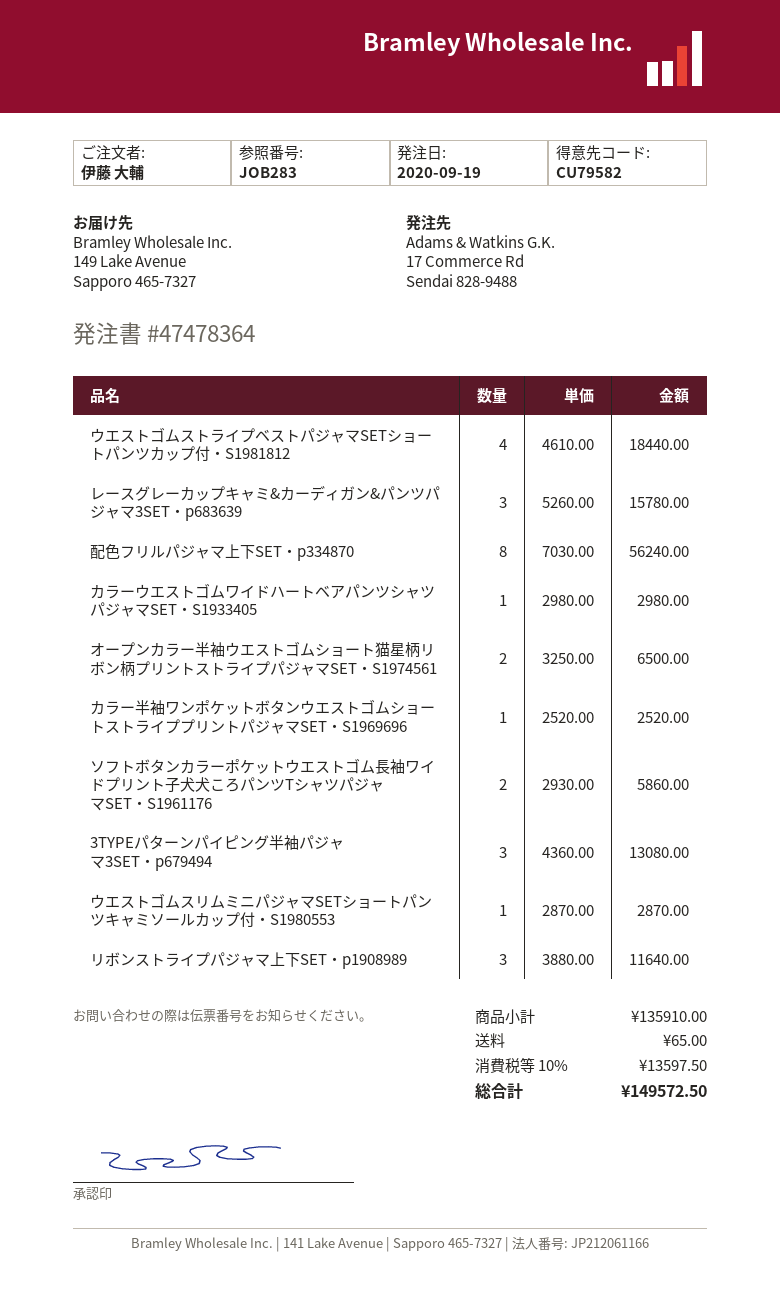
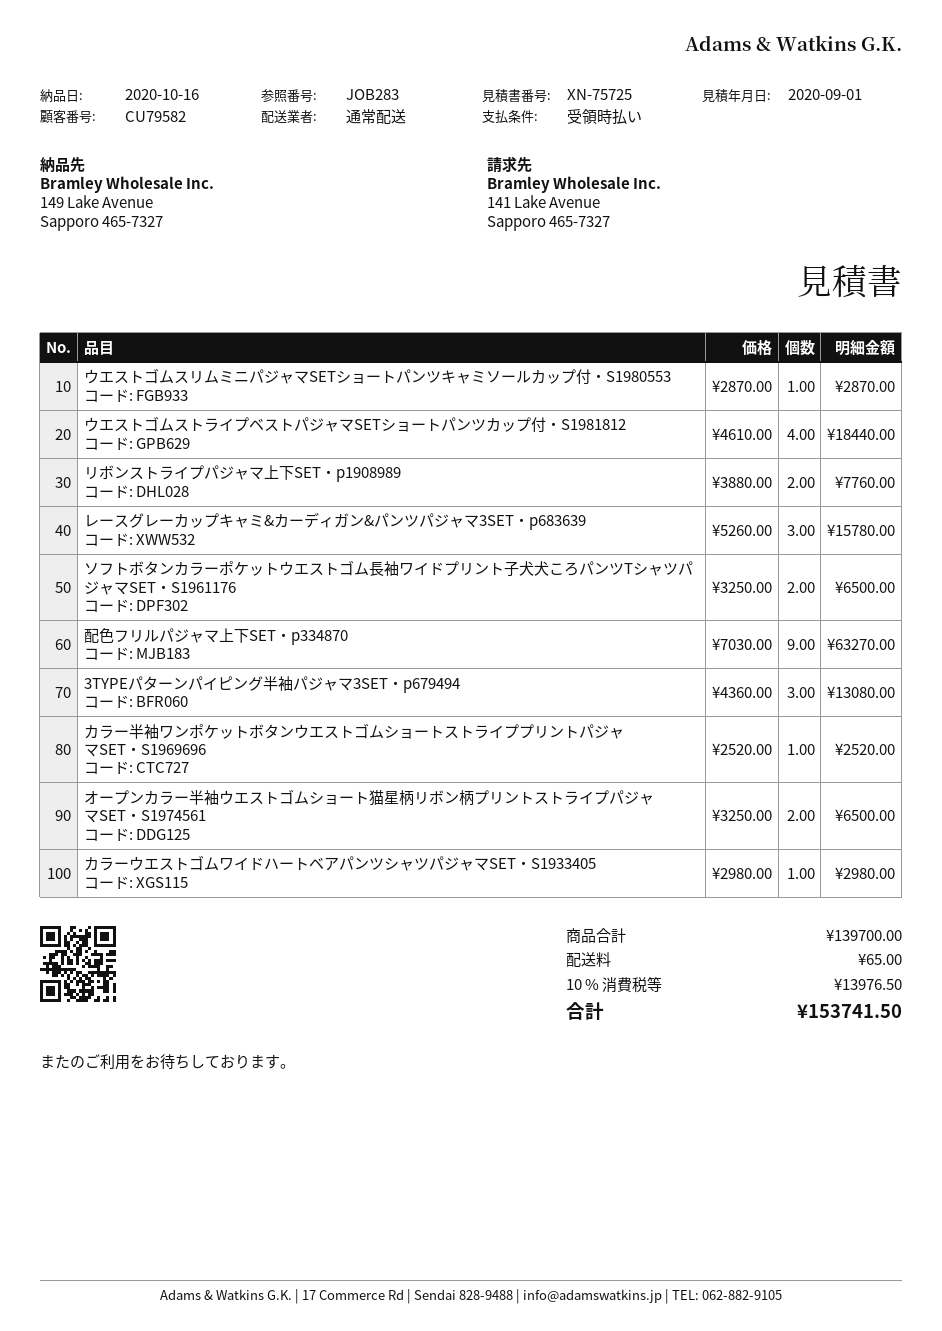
配色フリルパジャマ上下SET・p334870: 8 x 7030.00 = 56240.00 -> 9 x 7030.00 = 63270.00
ソフトボタンカラーポケットウエストゴム長袖ワイドプリント子犬犬ころパンツTシャツパジャマSET・S1961176: 2 x 2930.00 = 5860.00 -> 2 x 3250.00 = 6500.00
リボンストライプパジャマ上下SET・p1908989: 3 x 3880.00 = 11640.00 -> 2 x 3880.00 = 7760.00
subtotal: 135910.00 -> 139700.00
tax: 10% = 13597.50 -> 10% = 13976.50
total: 149572.50 -> 153741.50

